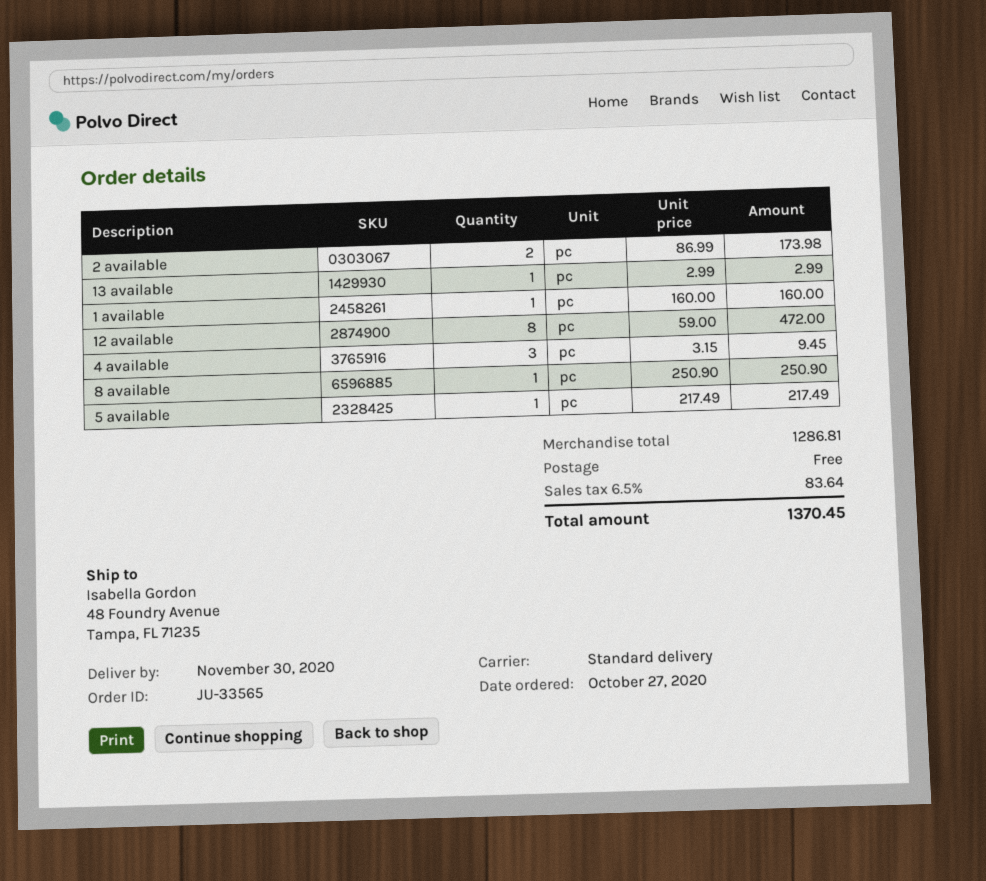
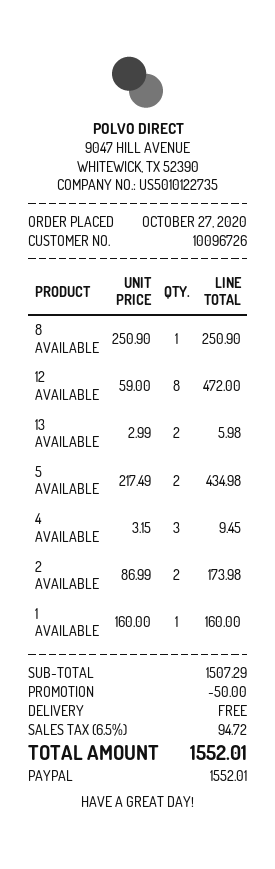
13 available: 1 x 2.99 = 2.99 -> 2 x 2.99 = 5.98
5 available: 1 x 217.49 = 217.49 -> 2 x 217.49 = 434.98
subtotal: 1286.81 -> 1507.29
discount: none -> 50.00
tax: 6.5% = 83.64 -> 6.5% = 94.72
total: 1370.45 -> 1552.01

